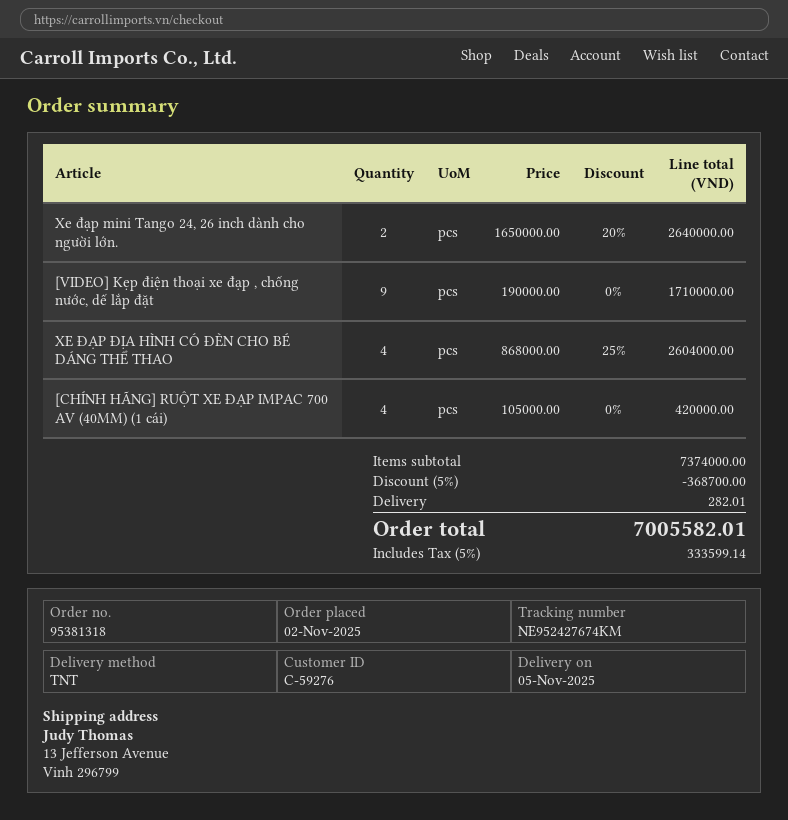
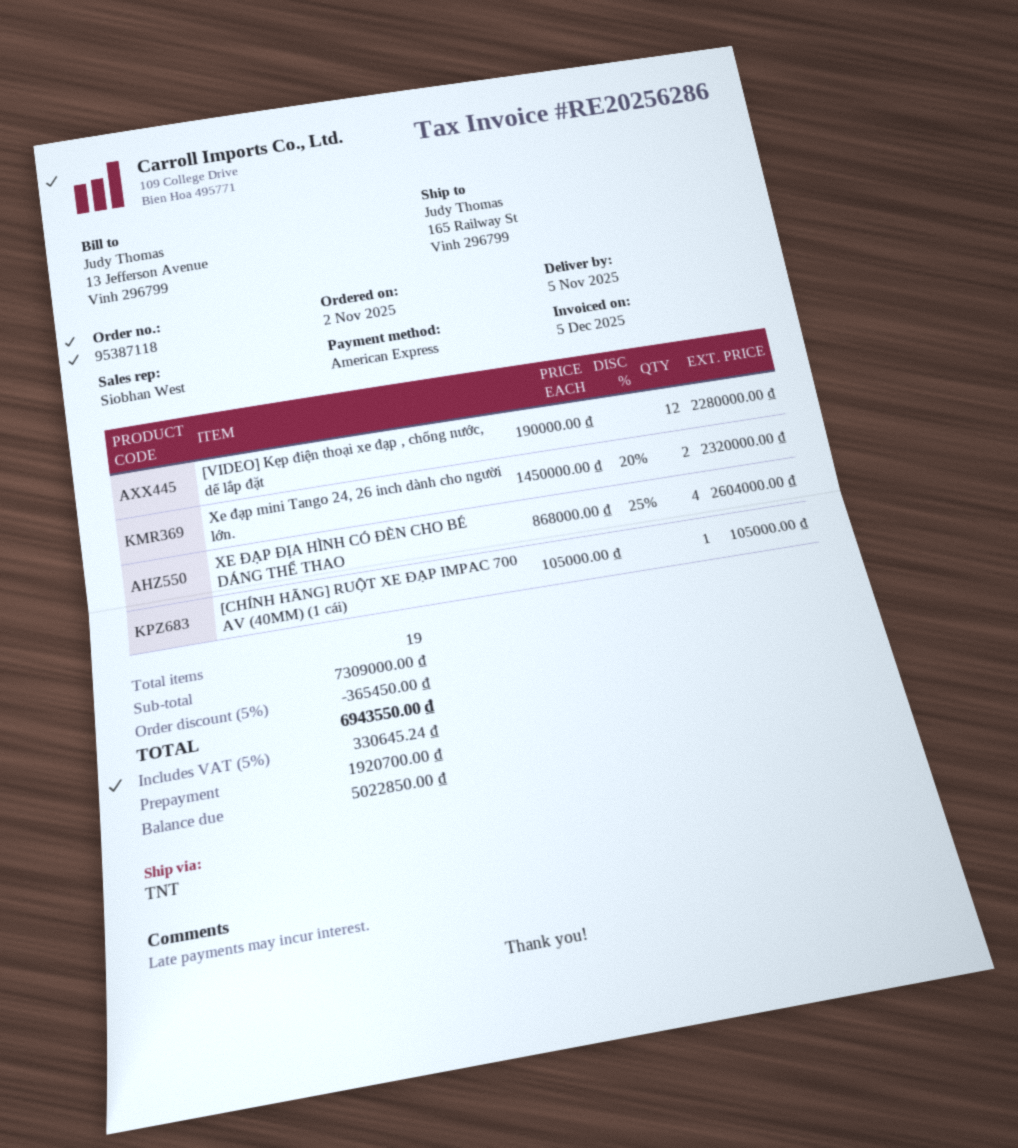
order number: 95381318 -> 95387118
ship to: 13 Jefferson Avenue, Vinh 296799 -> 165 Railway St, Vinh 296799
Xe đạp mini Tango 24, 26 inch dành cho người lớn.: 2 x 1650000.00 - 20% = 2640000.00 -> 2 x 1450000.00 - 20% = 2320000.00
[VIDEO] Kẹp điện thoại xe đạp , chống nước, dế lắp đặt: 9 x 190000.00 = 1710000.00 -> 12 x 190000.00 = 2280000.00
[CHÍNH HÃNG] RUỘT XE ĐẠP IMPAC 700 AV (40MM) (1 cái): 4 x 105000.00 = 420000.00 -> 1 x 105000.00 = 105000.00
subtotal: 7374000.00 -> 7309000.00
discount: 5% = 368700.00 -> 5% = 365450.00
shipping: 282.01 -> none
tax: 5% = 333599.14 -> 5% = 330645.24
total: 7005582.01 -> 6943550.00

